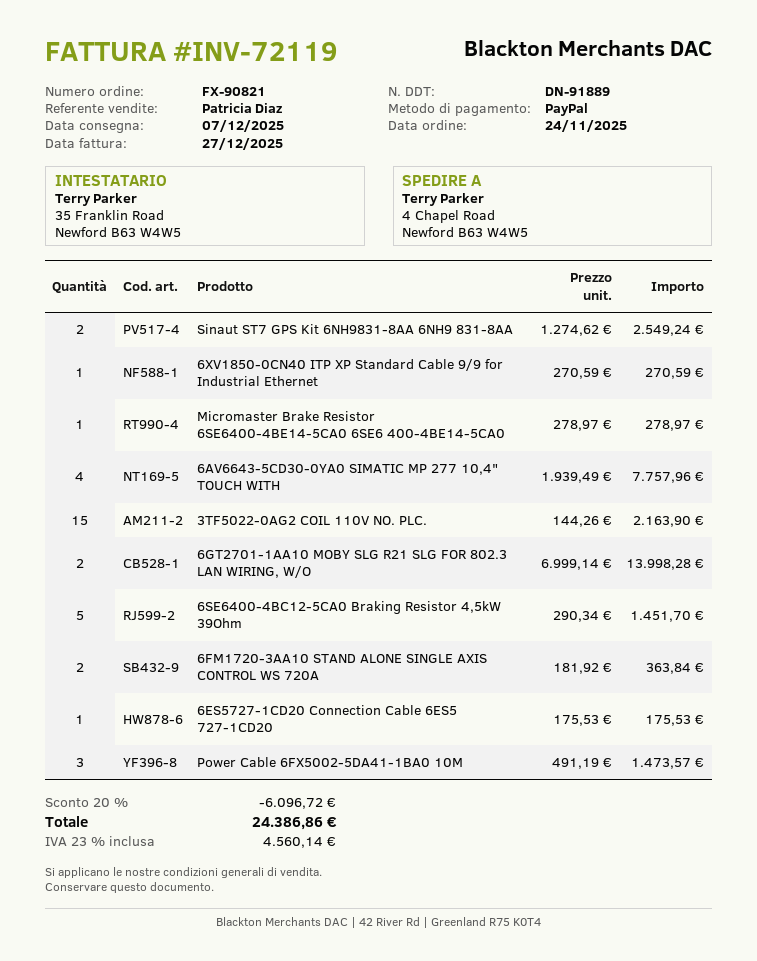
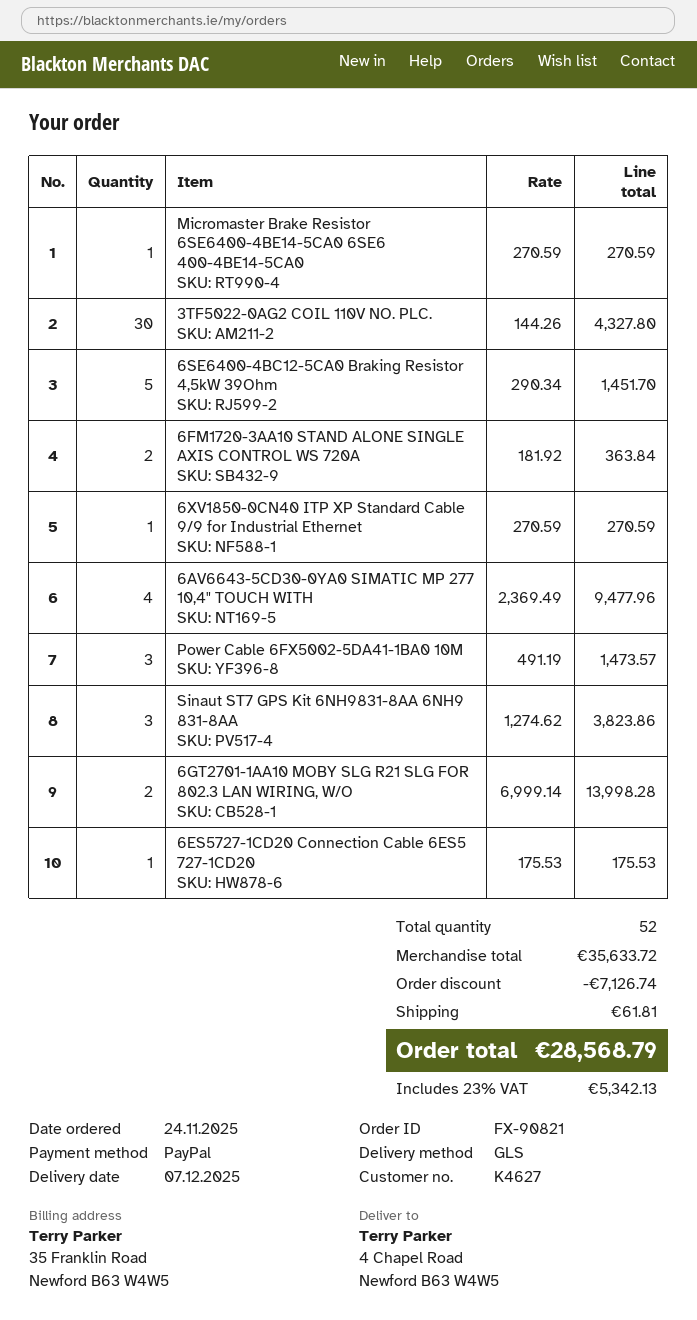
Sinaut ST7 GPS Kit 6NH9831-8AA 6NH9 831-8AA: 2 x 1274.62 = 2549.24 -> 3 x 1274.62 = 3823.86
Micromaster Brake Resistor 6SE6400-4BE14-5CA0 6SE6 400-4BE14-5CA0: 1 x 278.97 = 278.97 -> 1 x 270.59 = 270.59
6AV6643-5CD30-0YA0 SIMATIC MP 277 10,4" TOUCH WITH: 4 x 1939.49 = 7757.96 -> 4 x 2369.49 = 9477.96
3TF5022-0AG2 COIL 110V NO. PLC.: 15 x 144.26 = 2163.90 -> 30 x 144.26 = 4327.80
discount: 6096.72 -> 7126.74
shipping: none -> 61.81
tax: 23% = 4560.14 -> 23% = 5342.13
total: 24386.86 -> 28568.79

